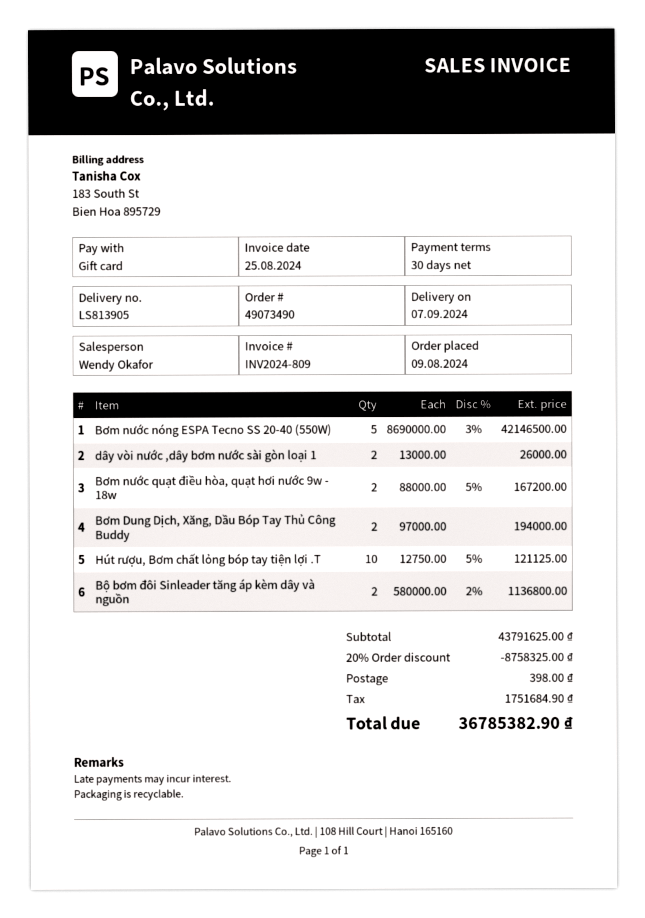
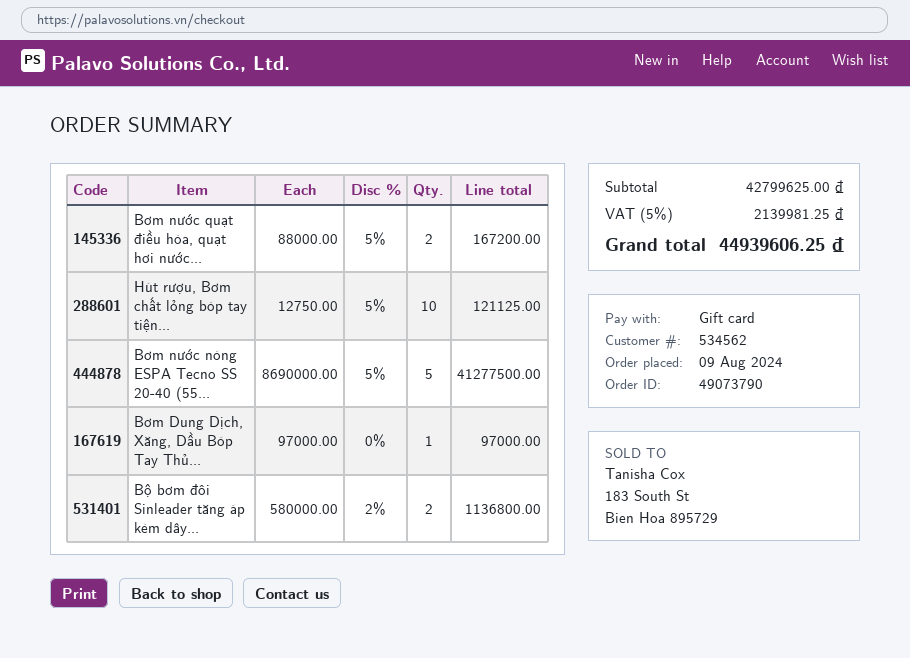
order number: 49073490 -> 49073790
Bơm nước nóng ESPA Tecno SS 20-40 (550W): 5 x 8690000.00 - 3% = 42146500.00 -> 5 x 8690000.00 - 5% = 41277500.00
dây vòi nước ,dây bơm nước sài gòn loại 1: 2 x 13000.00 = 26000.00 -> none
Bơm Dung Dịch, Xăng, Dầu Bóp Tay Thủ Công Buddy: 2 x 97000.00 = 194000.00 -> 1 x 97000.00 = 97000.00
subtotal: 43791625.00 -> 42799625.00
discount: 20% = 8758325.00 -> none
shipping: 398.00 -> none
tax: 1751684.90 -> 2139981.25
total: 36785382.90 -> 44939606.25

